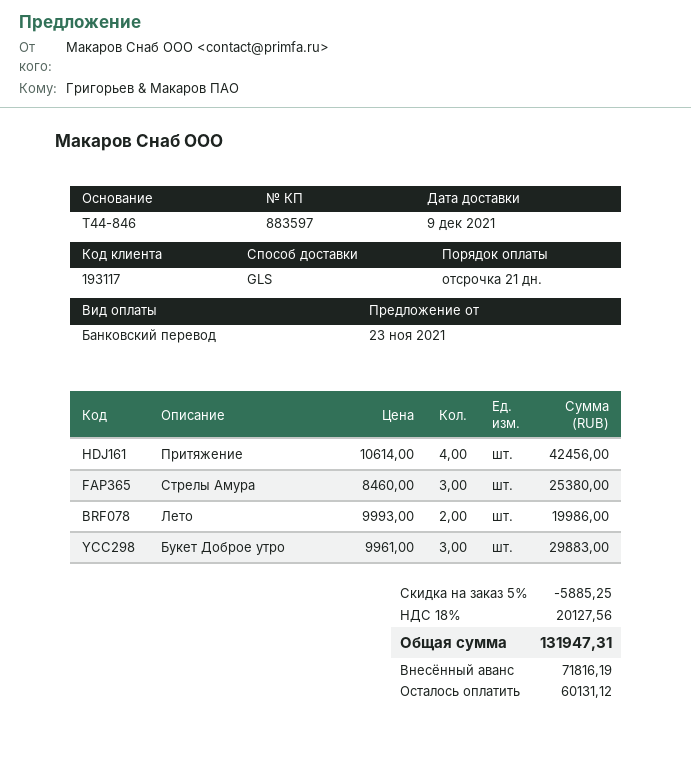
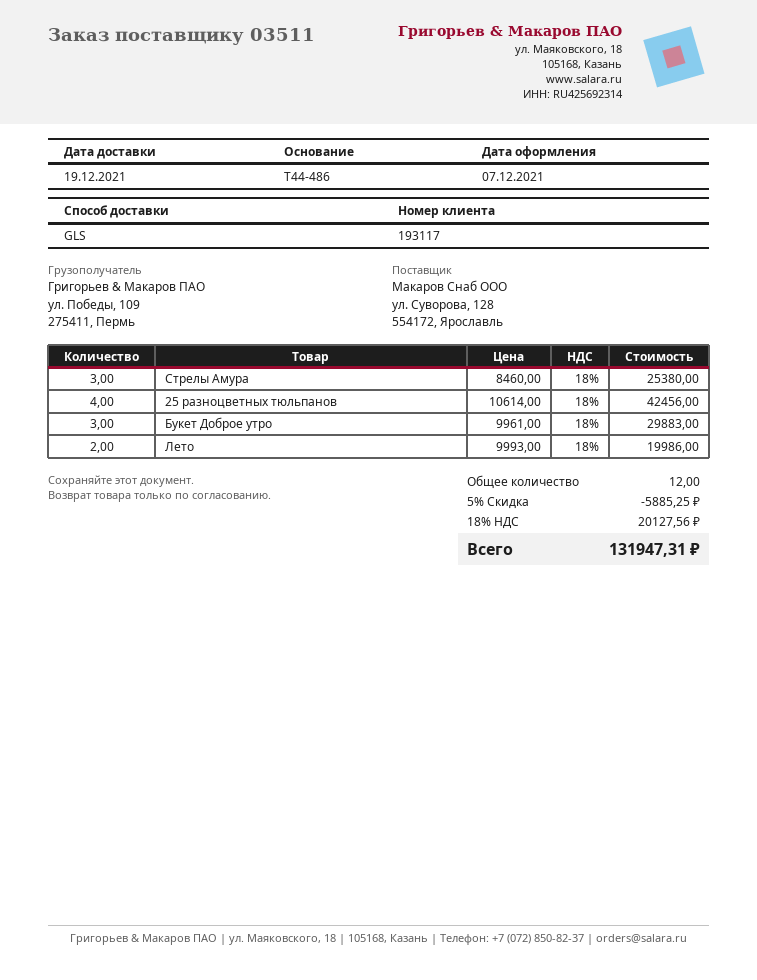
delivery date: 2021-12-09 -> 2021-12-19
reference: T44-846 -> T44-486
Притяжение: 4 x 10614.00 = 42456.00 -> none
25 разноцветных тюльпанов: none -> 4 x 10614.00 = 42456.00

